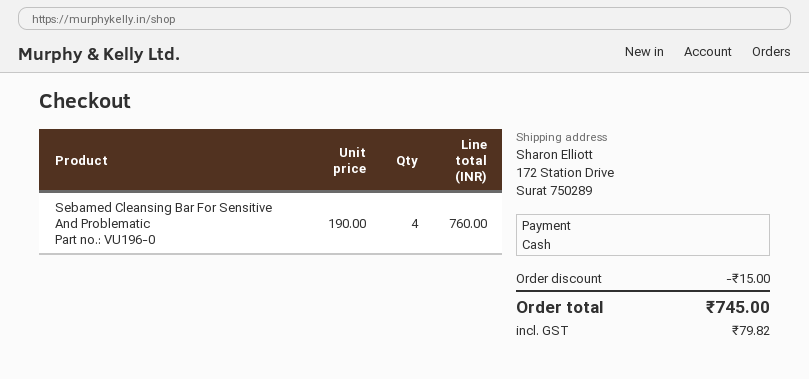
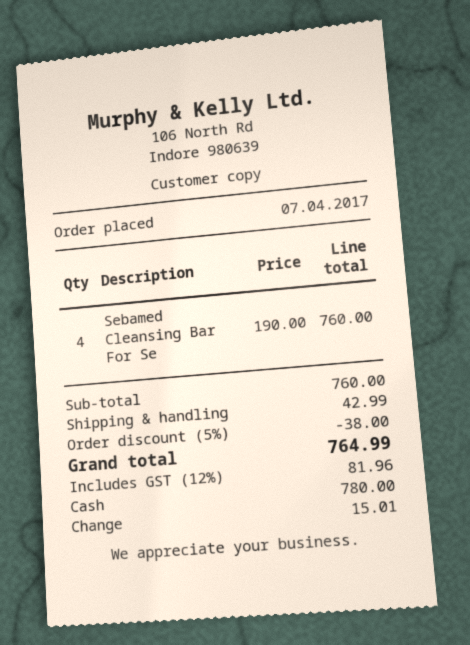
discount: 15.00 -> 38.00
shipping: none -> 42.99
tax: 79.82 -> 81.96
total: 745.00 -> 764.99

